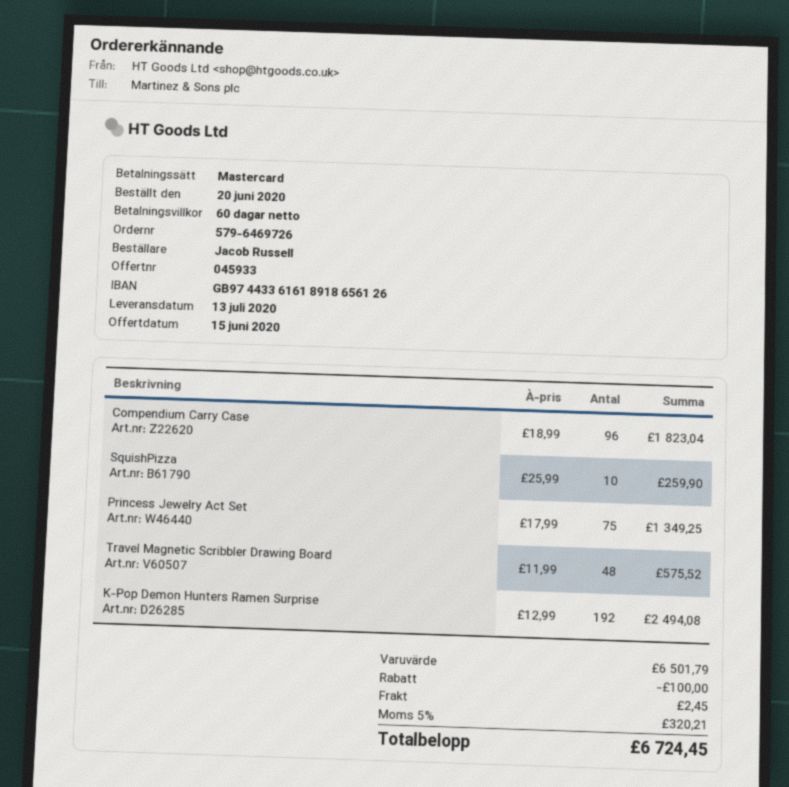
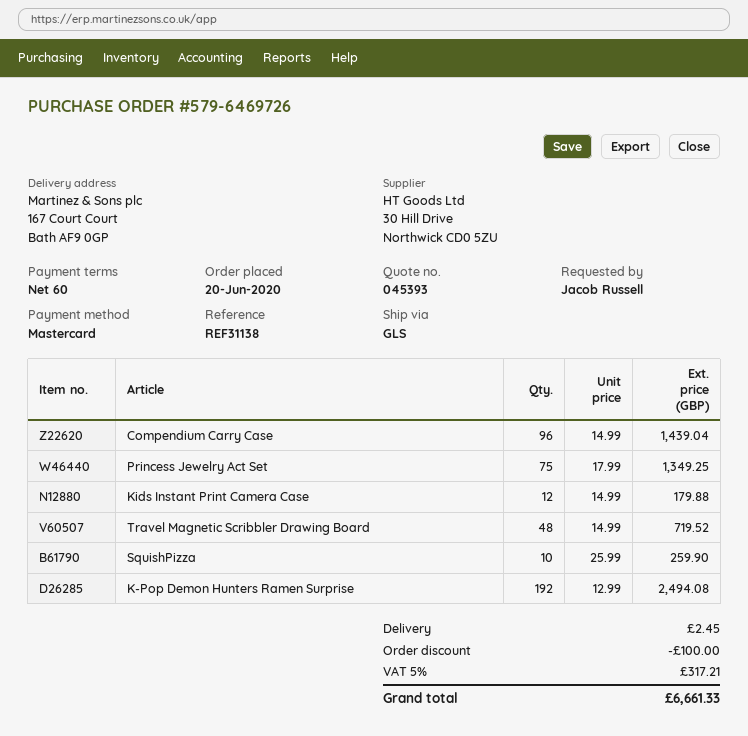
quote number: 045933 -> 045393
Compendium Carry Case: 96 x 18.99 = 1823.04 -> 96 x 14.99 = 1439.04
Travel Magnetic Scribbler Drawing Board: 48 x 11.99 = 575.52 -> 48 x 14.99 = 719.52
Kids Instant Print Camera Case: none -> 12 x 14.99 = 179.88
tax: 5% = 320.21 -> 5% = 317.21
total: 6724.45 -> 6661.33

